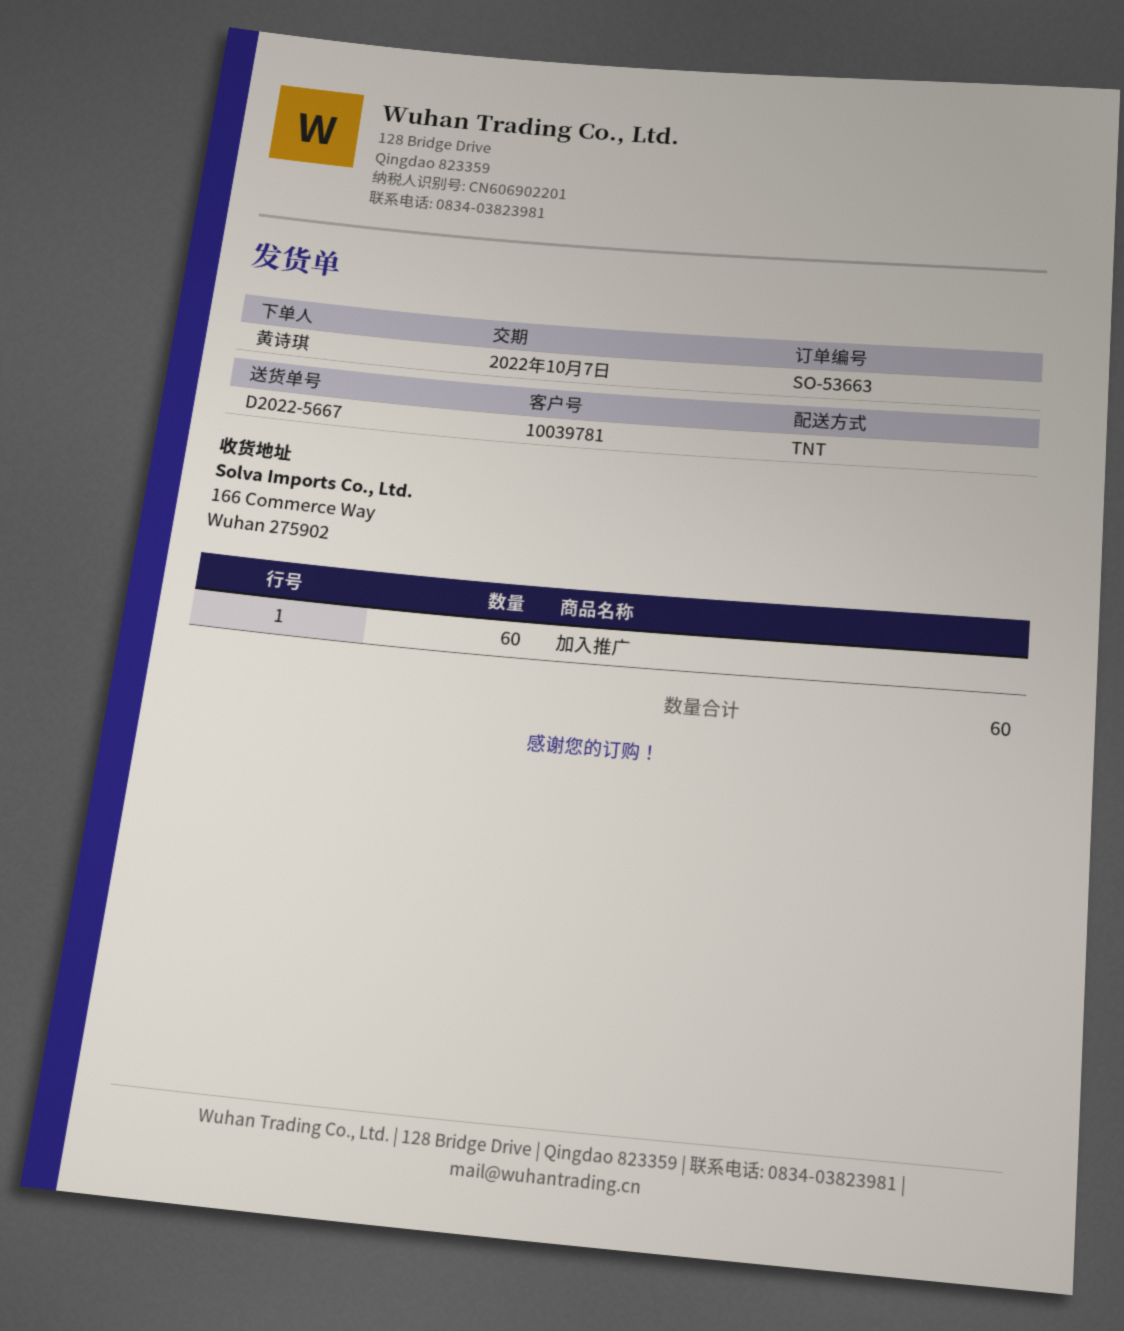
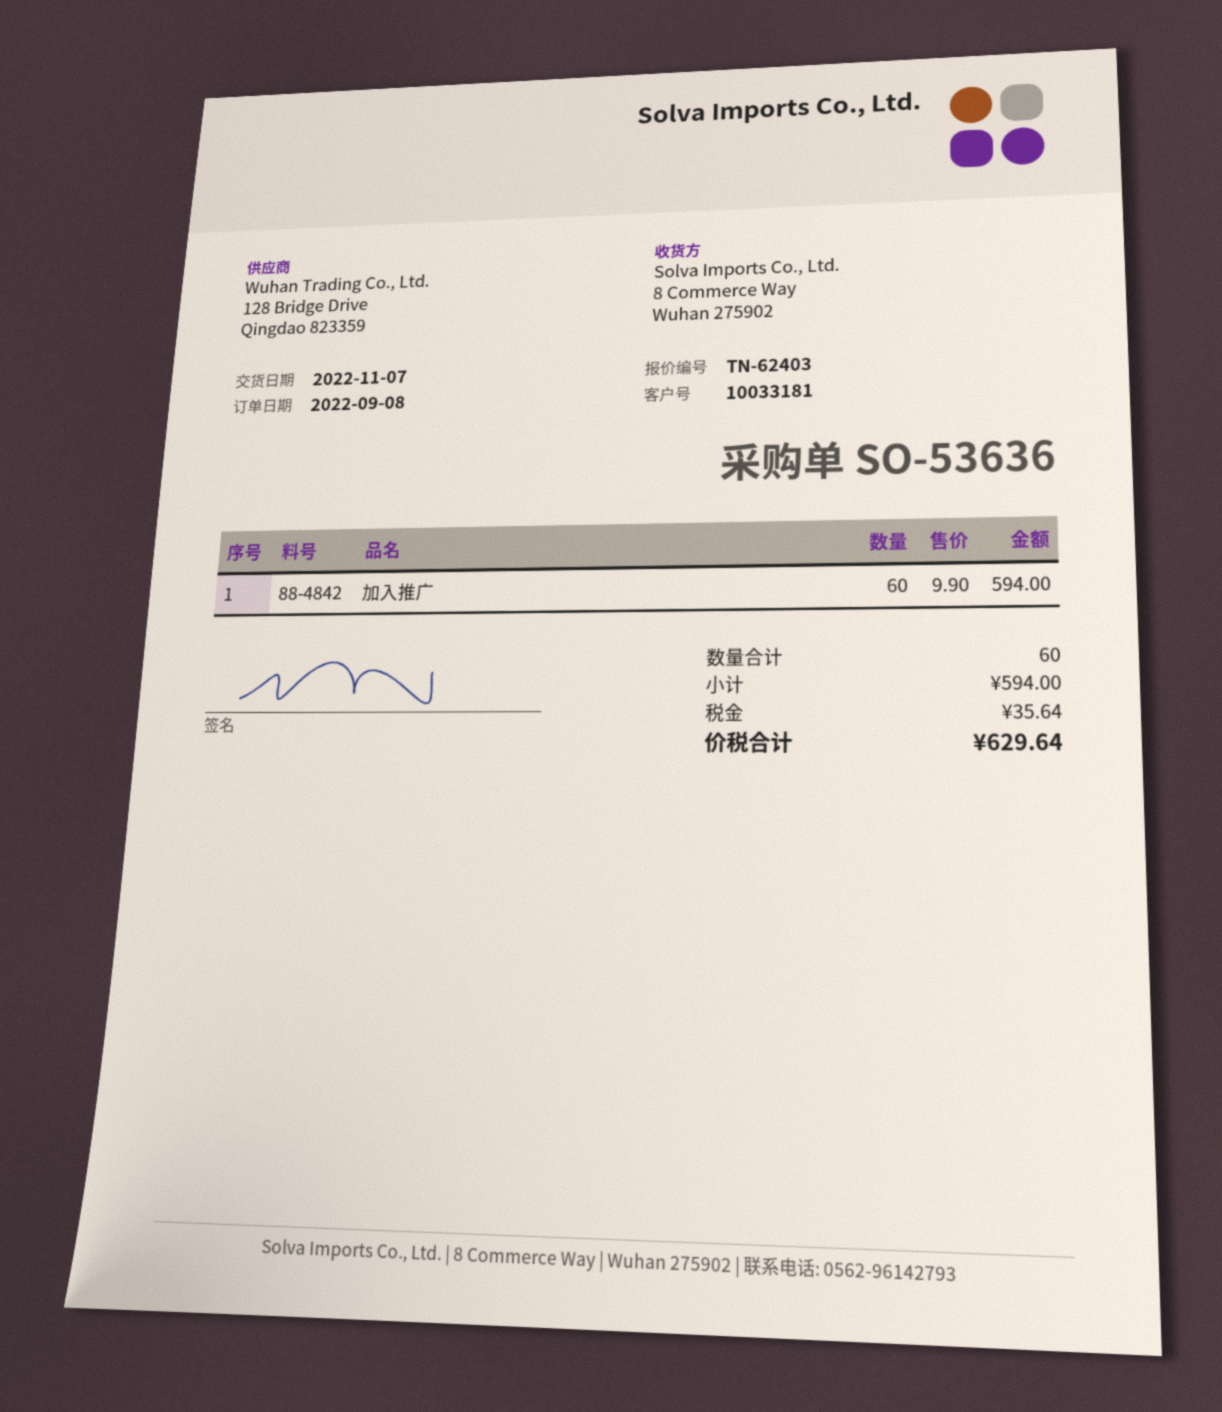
order number: SO-53663 -> SO-53636
delivery date: 2022-10-07 -> 2022-11-07
customer number: 10039781 -> 10033181
ship to: 166 Commerce Way, Wuhan 275902 -> 8 Commerce Way, Wuhan 275902

